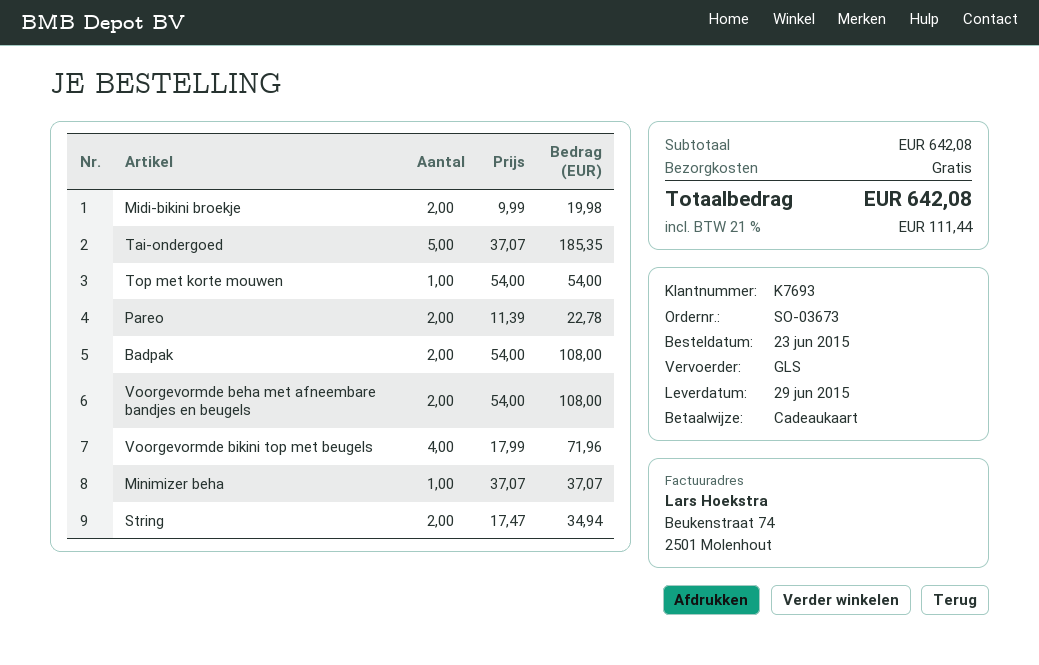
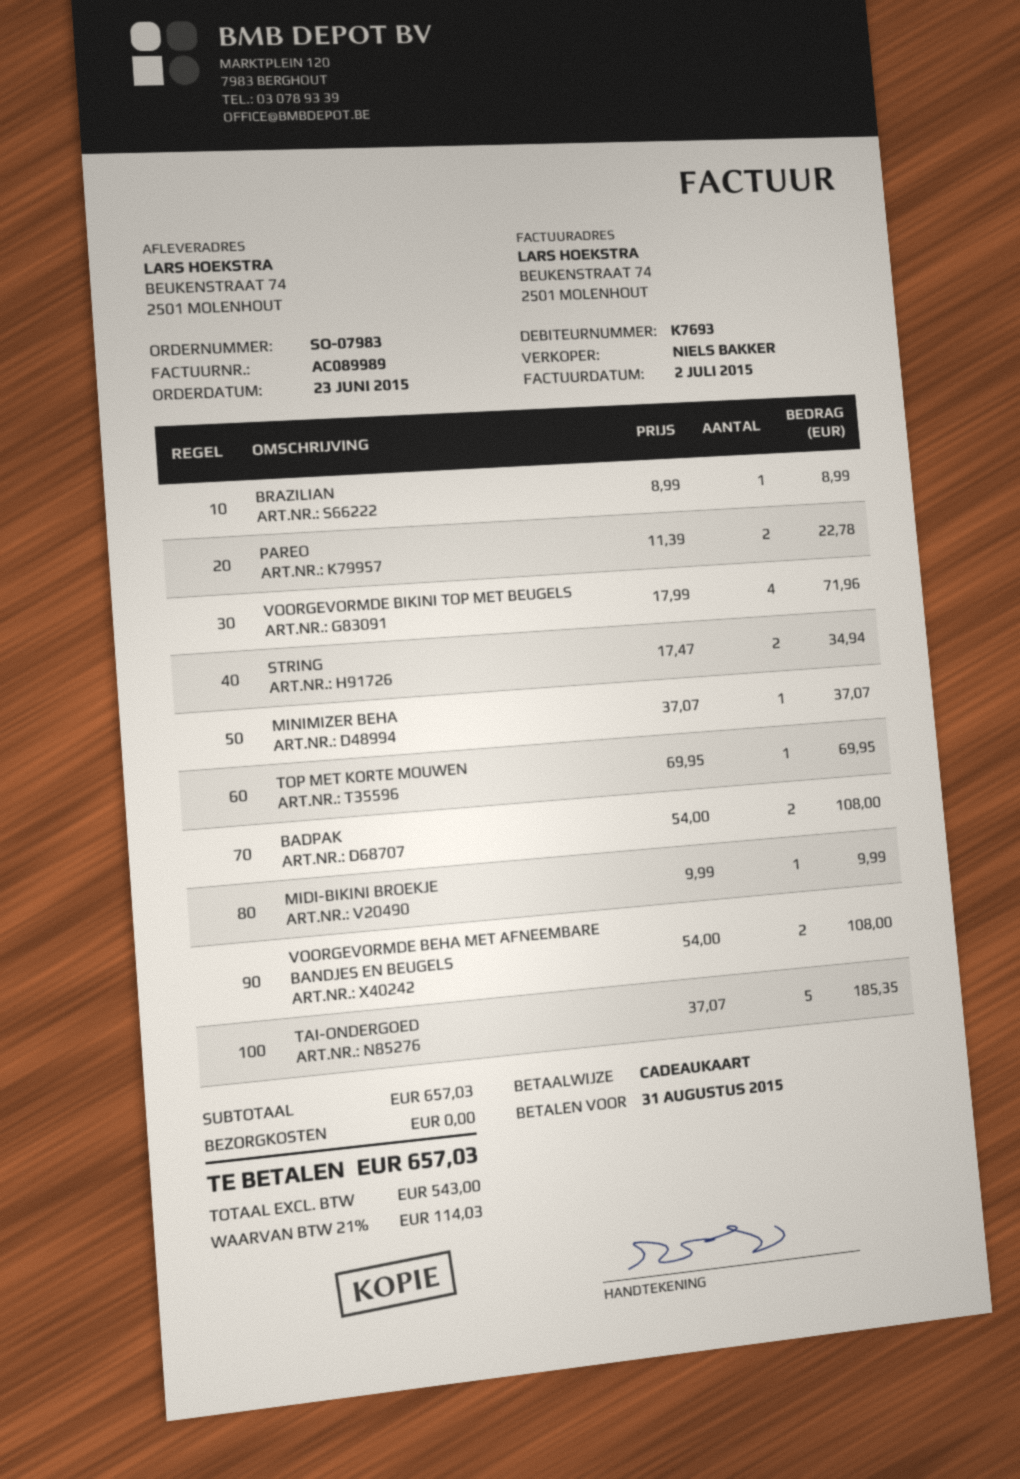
order number: SO-03673 -> SO-07983
Midi-bikini broekje: 2 x 9.99 = 19.98 -> 1 x 9.99 = 9.99
Top met korte mouwen: 1 x 54.00 = 54.00 -> 1 x 69.95 = 69.95
BRAZILIAN: none -> 1 x 8.99 = 8.99
subtotal: 642.08 -> 657.03
tax: 21% = 111.44 -> 21% = 114.03
total: 642.08 -> 657.03

